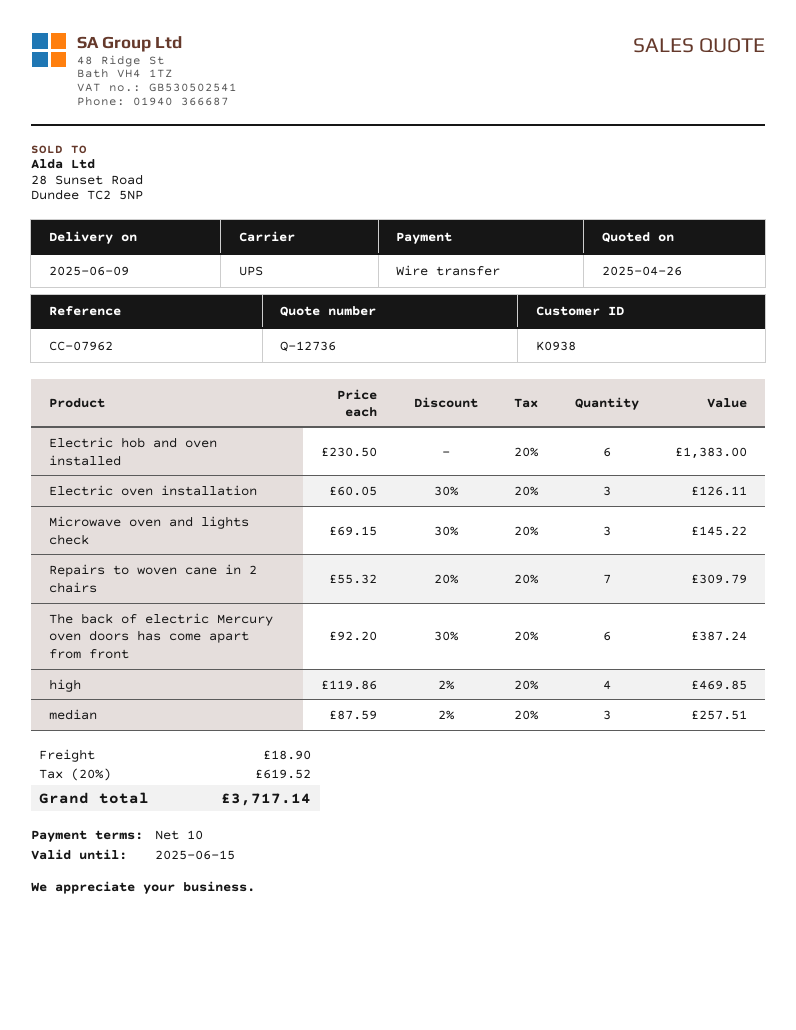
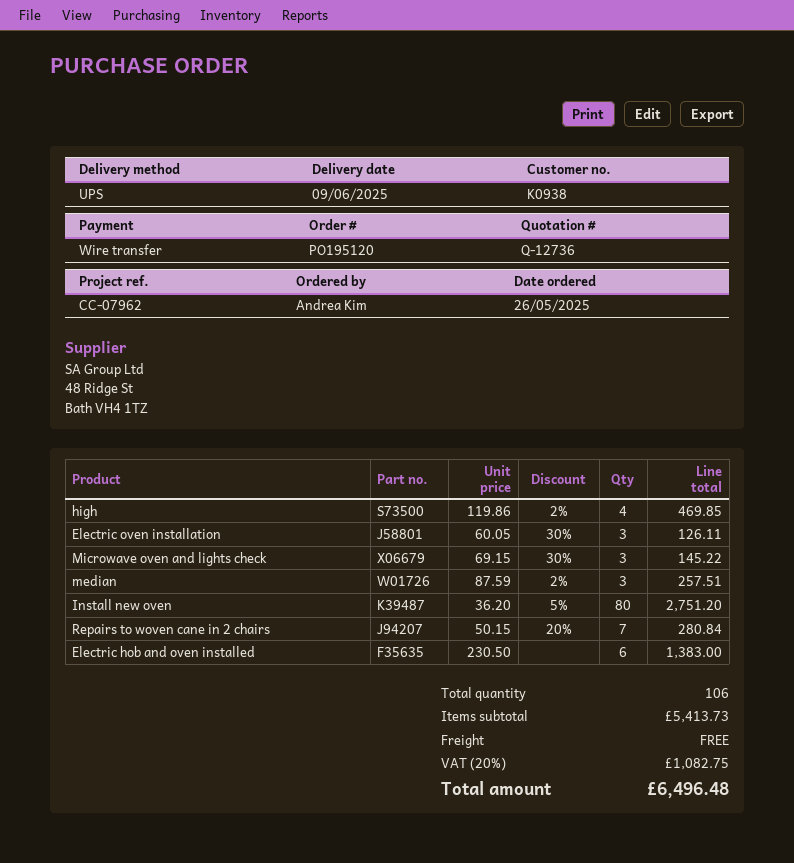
Repairs to woven cane in 2 chairs: 7 x 55.32 - 20% = 309.79 -> 7 x 50.15 - 20% = 280.84
The back of electric Mercury oven doors has come apart from front: 6 x 92.20 - 30% = 387.24 -> none
Install new oven: none -> 80 x 36.20 - 5% = 2751.20
shipping: 18.90 -> 0.00
tax: 20% = 619.52 -> 20% = 1082.75
total: 3717.14 -> 6496.48

